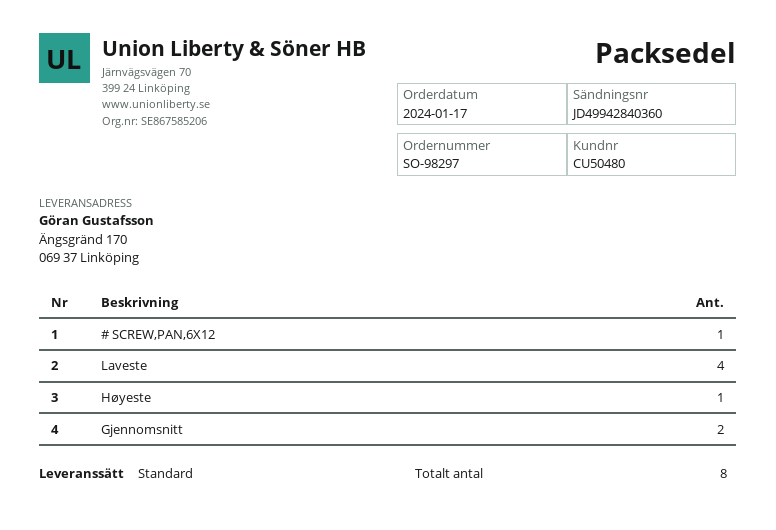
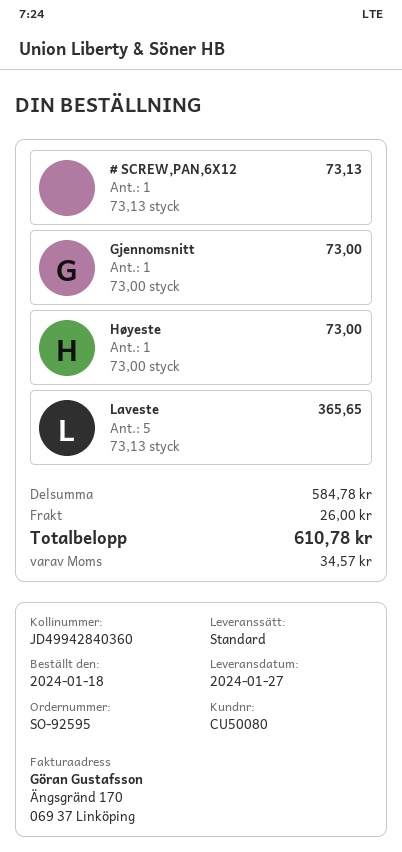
order number: SO-98297 -> SO-92595
order date: 2024-01-17 -> 2024-01-18
customer number: CU50480 -> CU50080
Laveste: 4 -> 5
Gjennomsnitt: 2 -> 1

